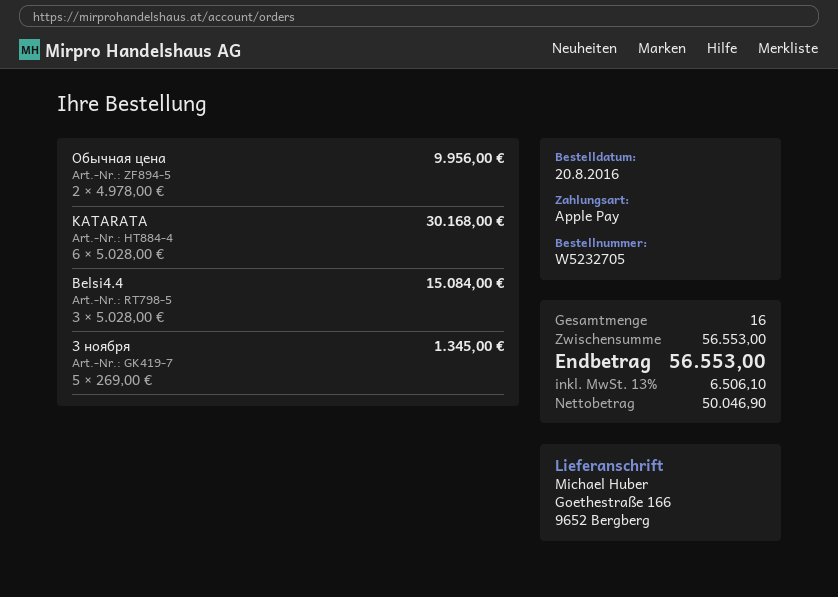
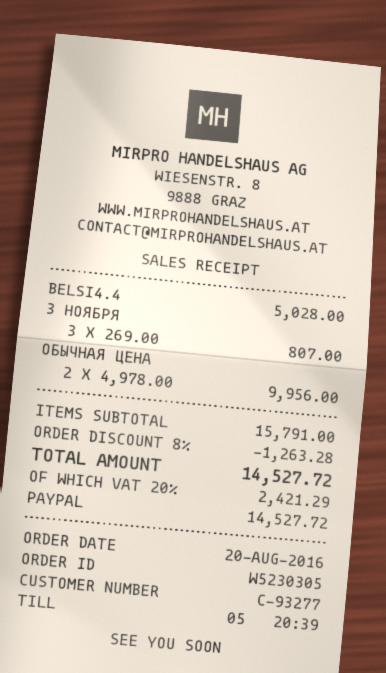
order number: W5232705 -> W5230305
payment method: Apple Pay -> PayPal
KATARATA: 6 x 5028.00 = 30168.00 -> none
Belsi4.4: 3 x 5028.00 = 15084.00 -> 1 x 5028.00 = 5028.00
3 ноября: 5 x 269.00 = 1345.00 -> 3 x 269.00 = 807.00
subtotal: 56553.00 -> 15791.00
discount: none -> 8% = 1263.28
tax: 13% = 6506.10 -> 20% = 2421.29
total: 56553.00 -> 14527.72

